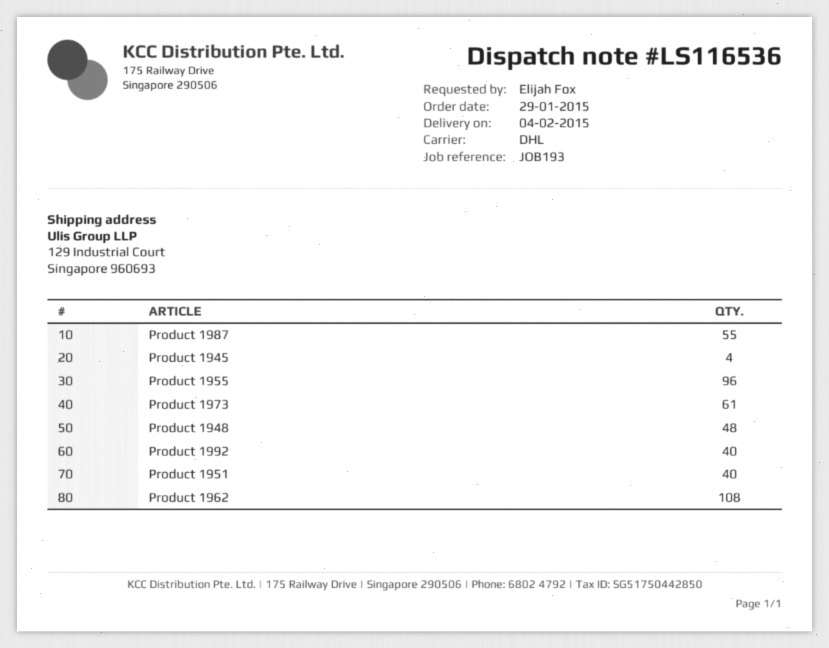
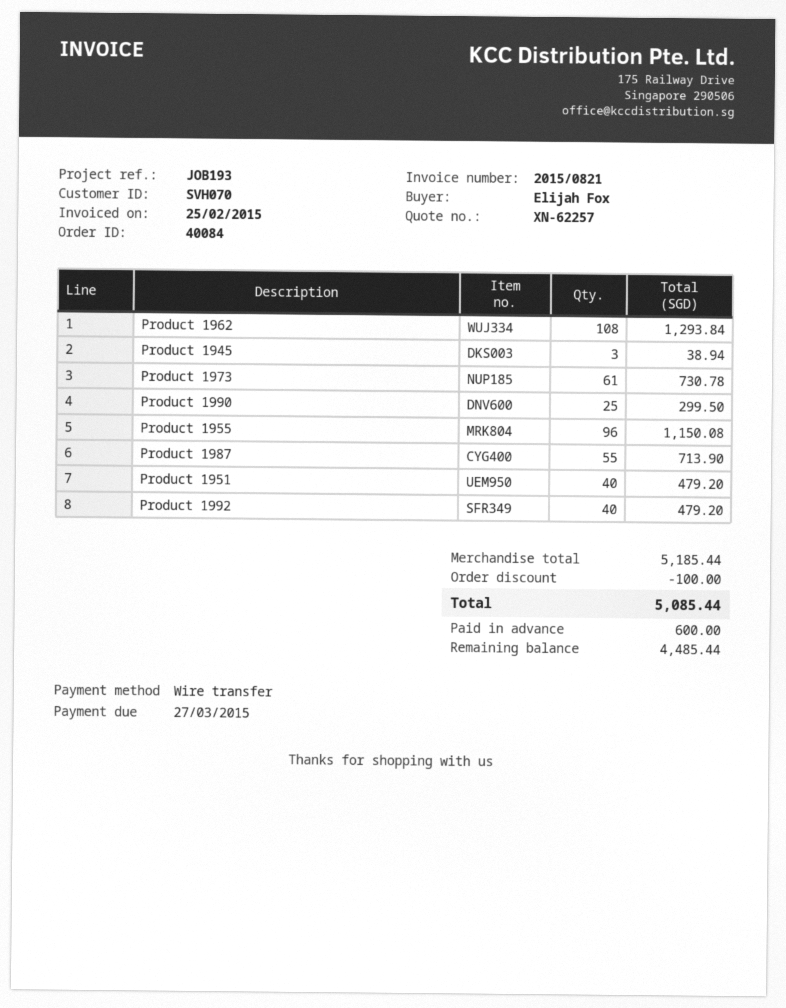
Product 1945: 4 -> 3
Product 1948: 48 -> none
Product 1990: none -> 25

